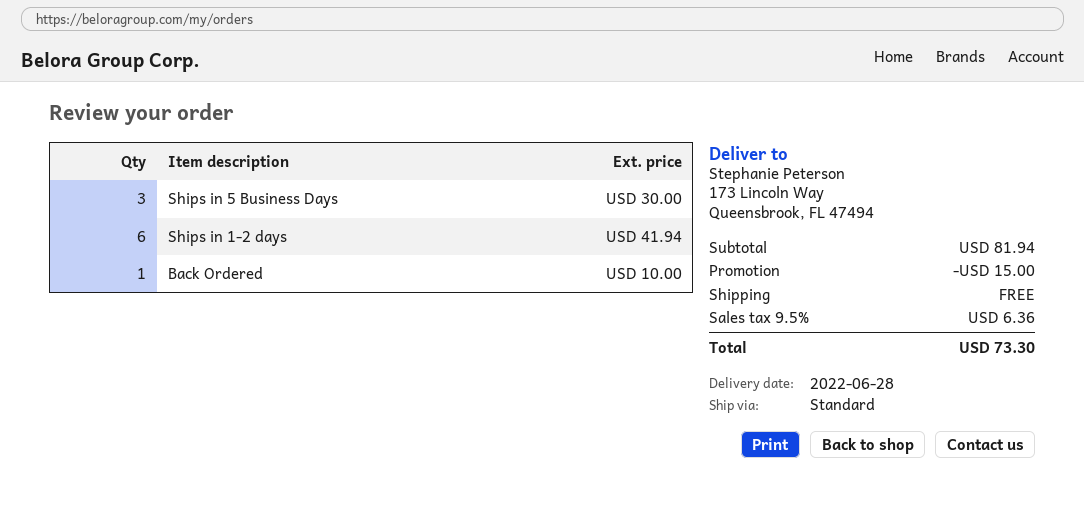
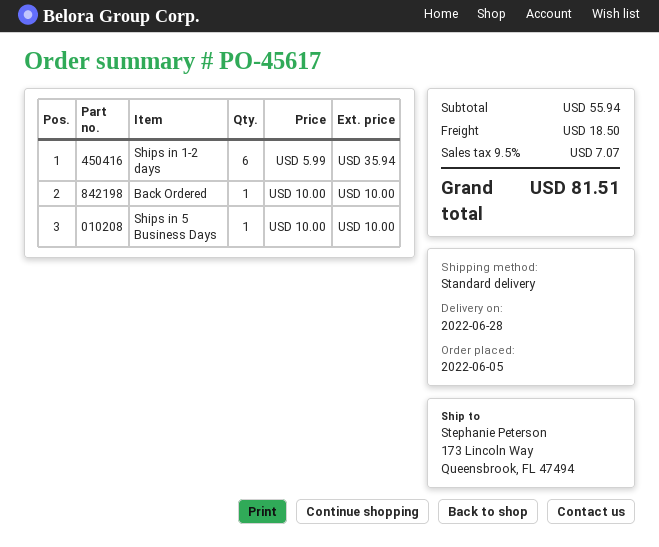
Ships in 5 Business Days: 3 for 30.00 -> 1 for 10.00
Ships in 1-2 days: 6 for 41.94 -> 6 for 35.94
subtotal: 81.94 -> 55.94
discount: 15.00 -> none
shipping: 0.00 -> 18.50
tax: 9.5% = 6.36 -> 9.5% = 7.07
total: 73.30 -> 81.51

